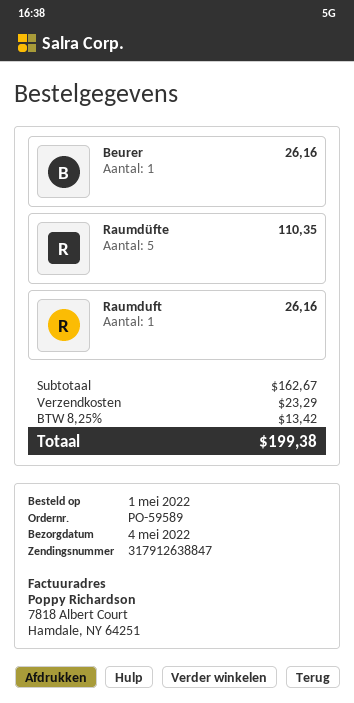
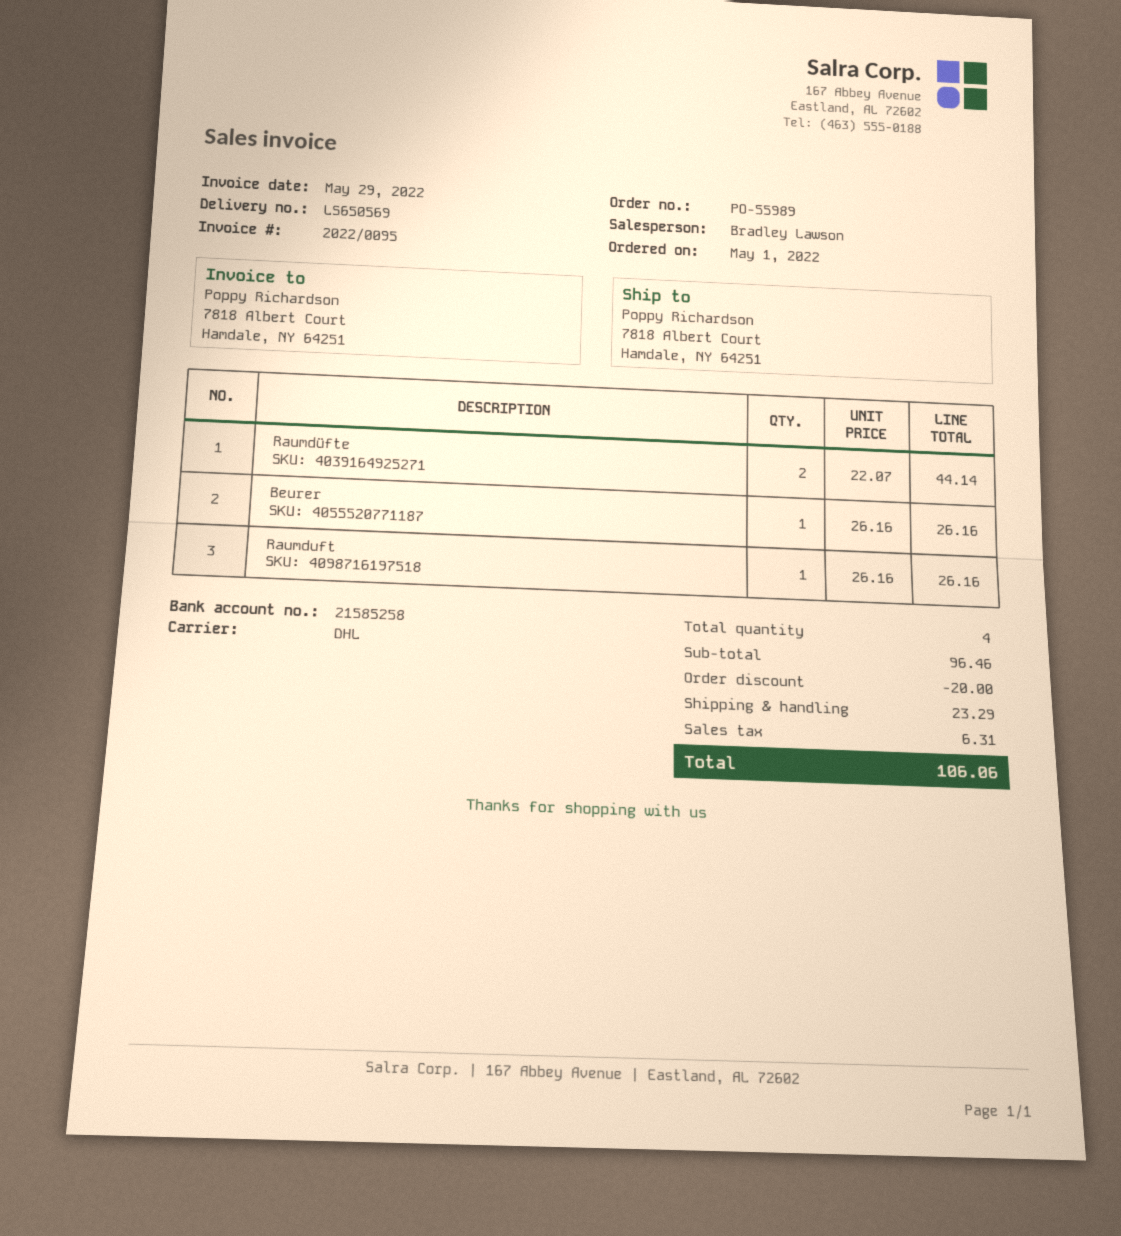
order number: PO-59589 -> PO-55989
Raumdüfte: 5 for 110.35 -> 2 for 44.14
subtotal: 162.67 -> 96.46
discount: none -> 20.00
tax: 13.42 -> 6.31
total: 199.38 -> 106.06

